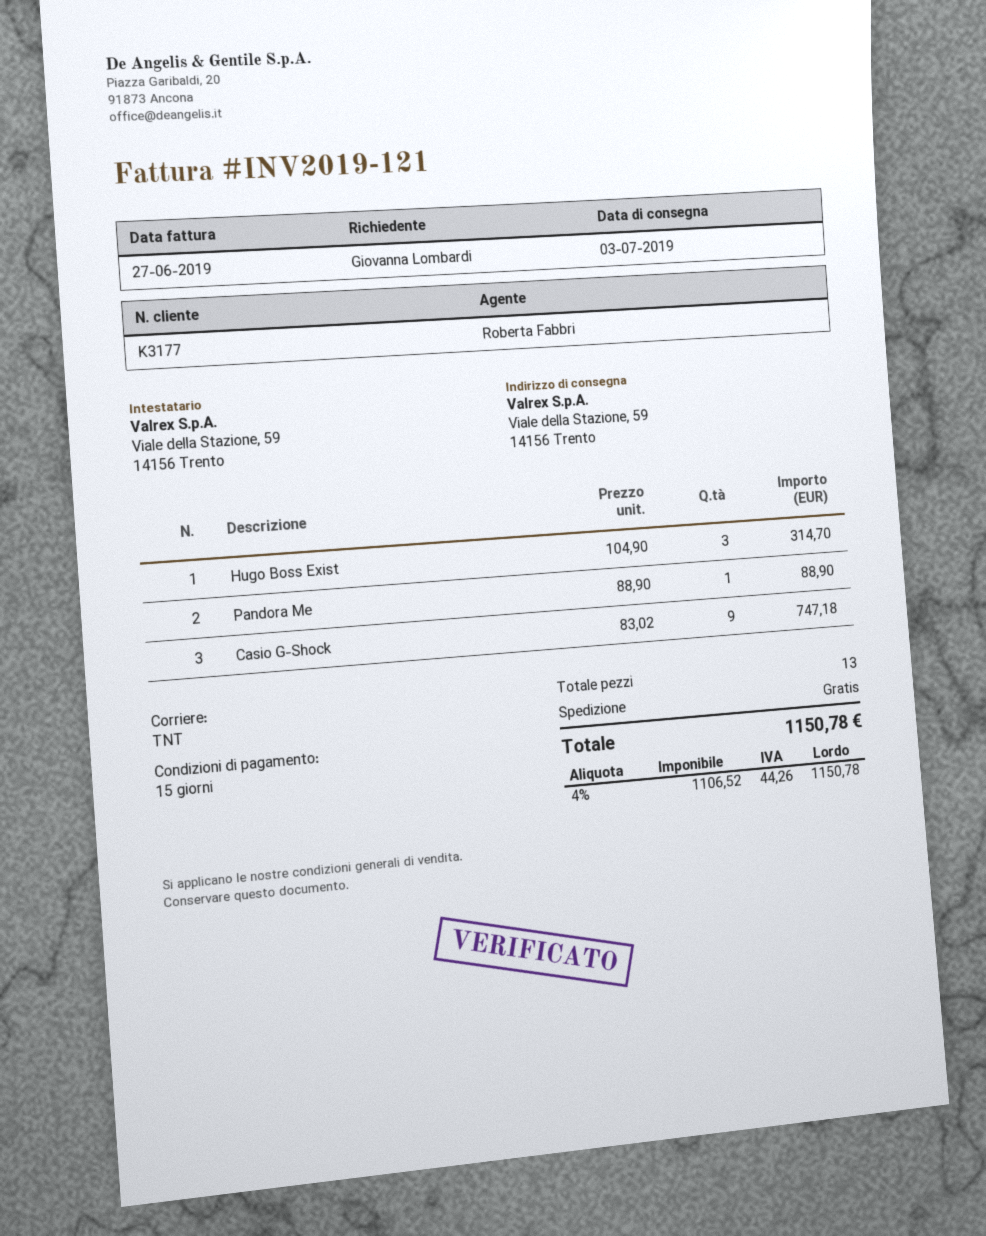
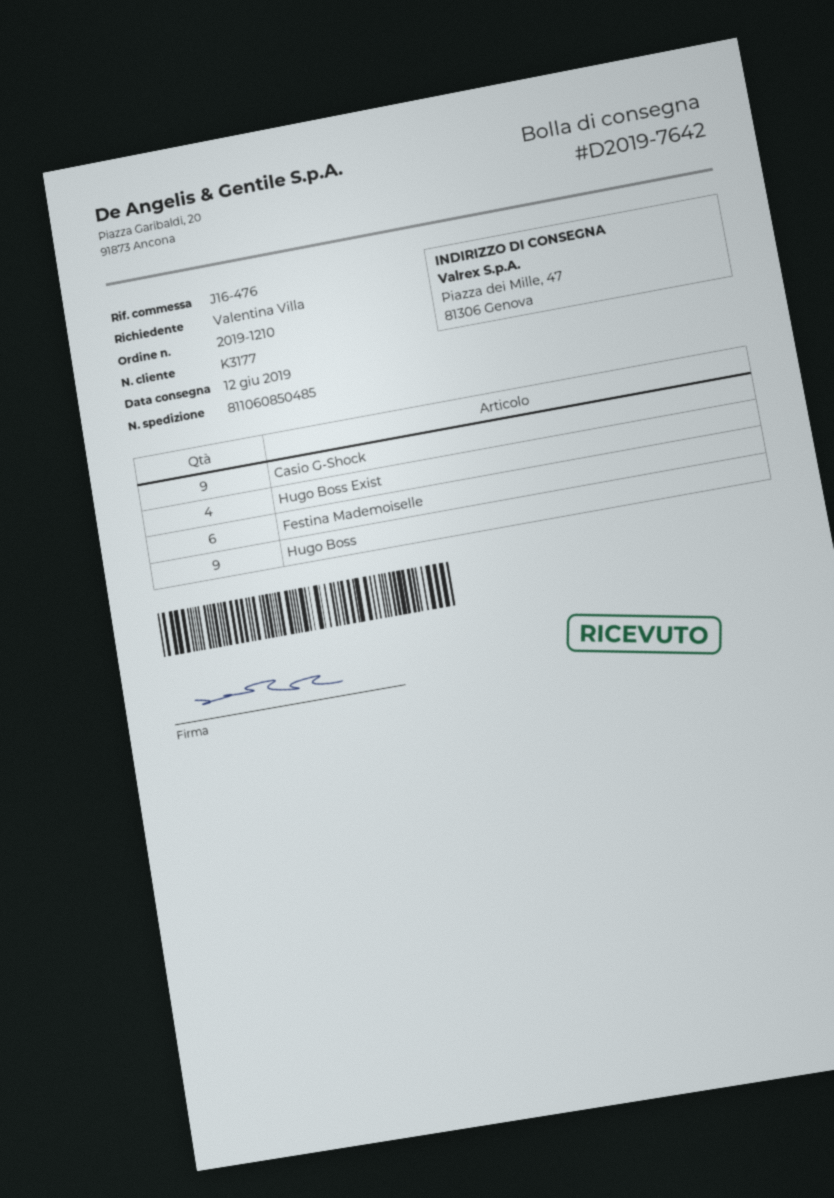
delivery date: 2019-07-03 -> 2019-06-12
ordered by: Giovanna Lombardi -> Valentina Villa
ship to: Viale della Stazione, 59, 14156 Trento -> Piazza dei Mille, 47, 81306 Genova
Hugo Boss Exist: 3 -> 4
Pandora Me: 1 -> none
Festina Mademoiselle: none -> 6
Hugo Boss: none -> 9

